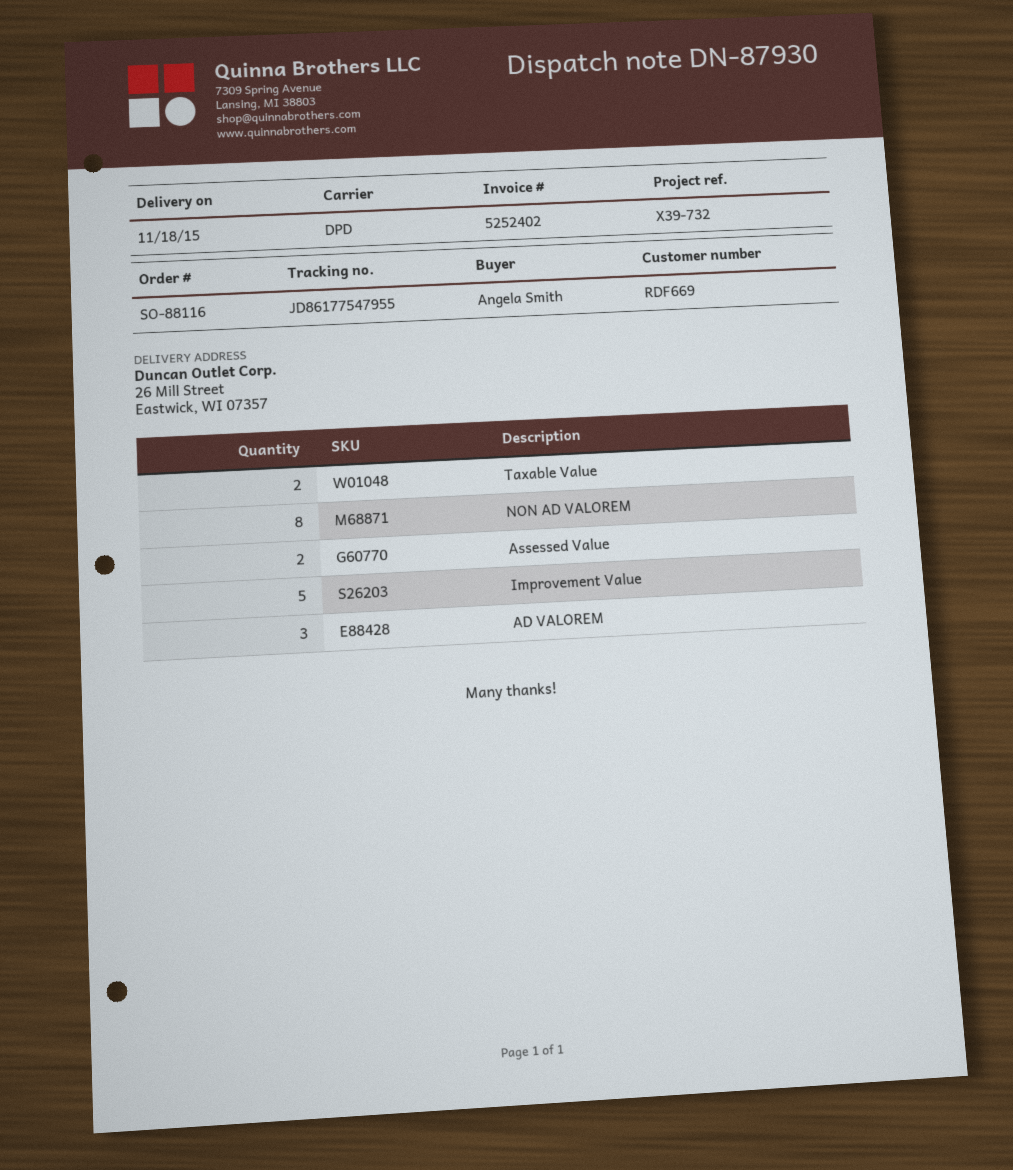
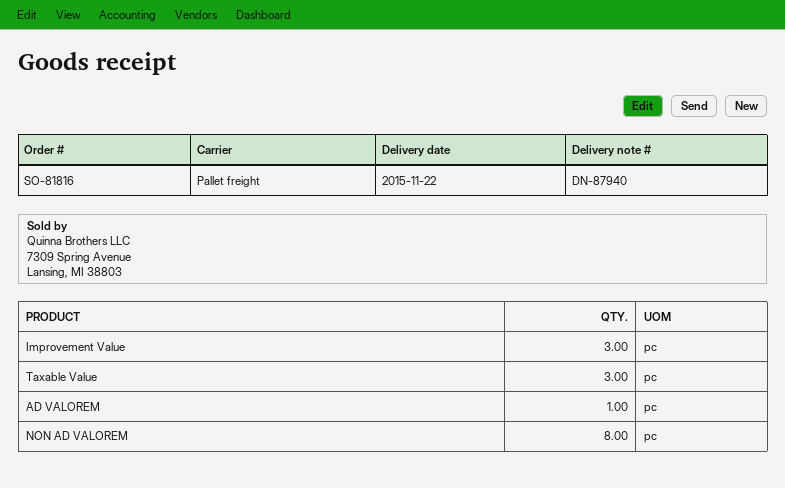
order number: SO-88116 -> SO-81816
delivery note number: DN-87930 -> DN-87940
delivery date: 2015-11-18 -> 2015-11-22
shipping method: DPD -> pallet freight
Taxable Value: 2 -> 3
Assessed Value: 2 -> none
Improvement Value: 5 -> 3
AD VALOREM: 3 -> 1

